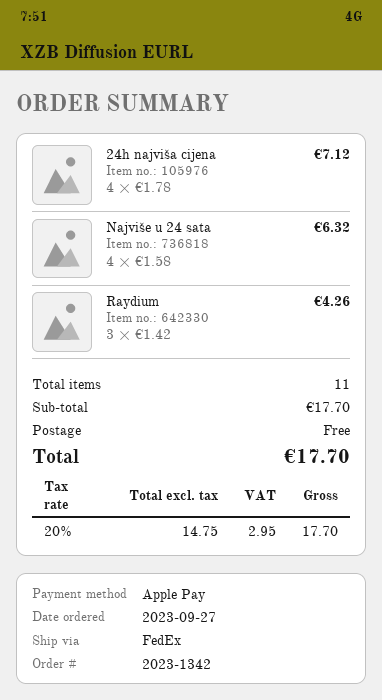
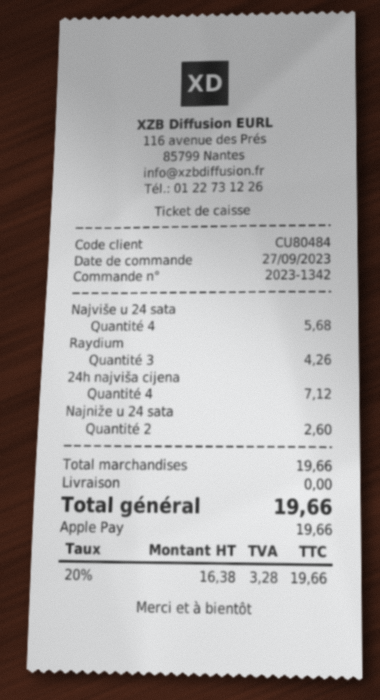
Najviše u 24 sata: 4 for 6.32 -> 4 for 5.68
Najniže u 24 sata: none -> 2 for 2.60
subtotal: 17.70 -> 19.66
net: 14.75 -> 16.38
tax: 20% = 2.95 -> 20% = 3.28
total: 17.70 -> 19.66

